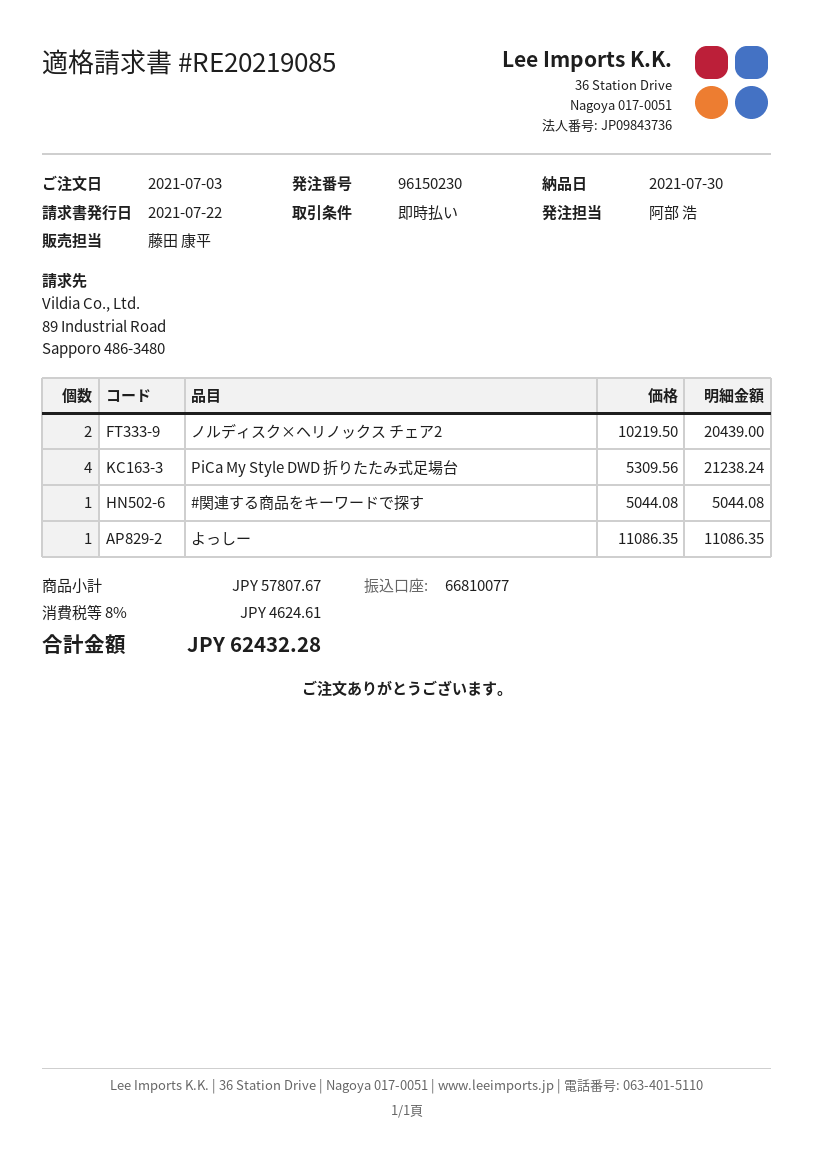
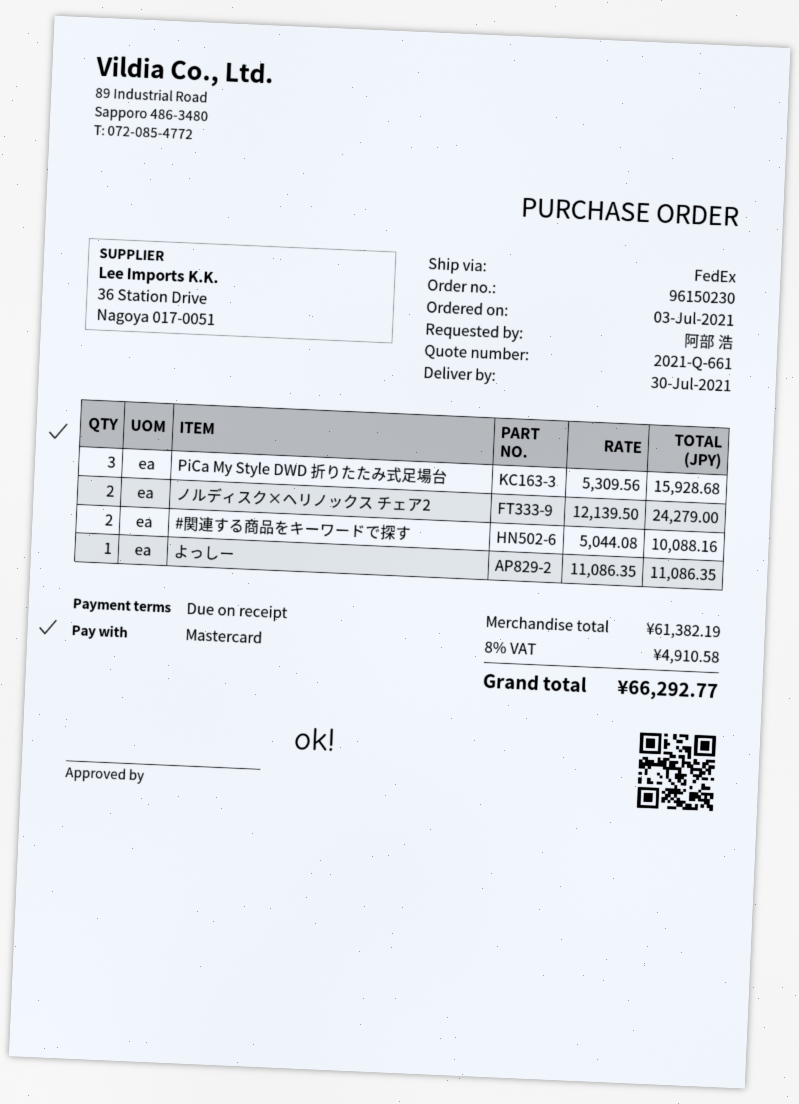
ノルディスク×ヘリノックス チェア2: 2 x 10219.50 = 20439.00 -> 2 x 12139.50 = 24279.00
PiCa My Style DWD 折りたたみ式足場台: 4 x 5309.56 = 21238.24 -> 3 x 5309.56 = 15928.68
#関連する商品をキーワードで探す: 1 x 5044.08 = 5044.08 -> 2 x 5044.08 = 10088.16
subtotal: 57807.67 -> 61382.19
tax: 8% = 4624.61 -> 8% = 4910.58
total: 62432.28 -> 66292.77

